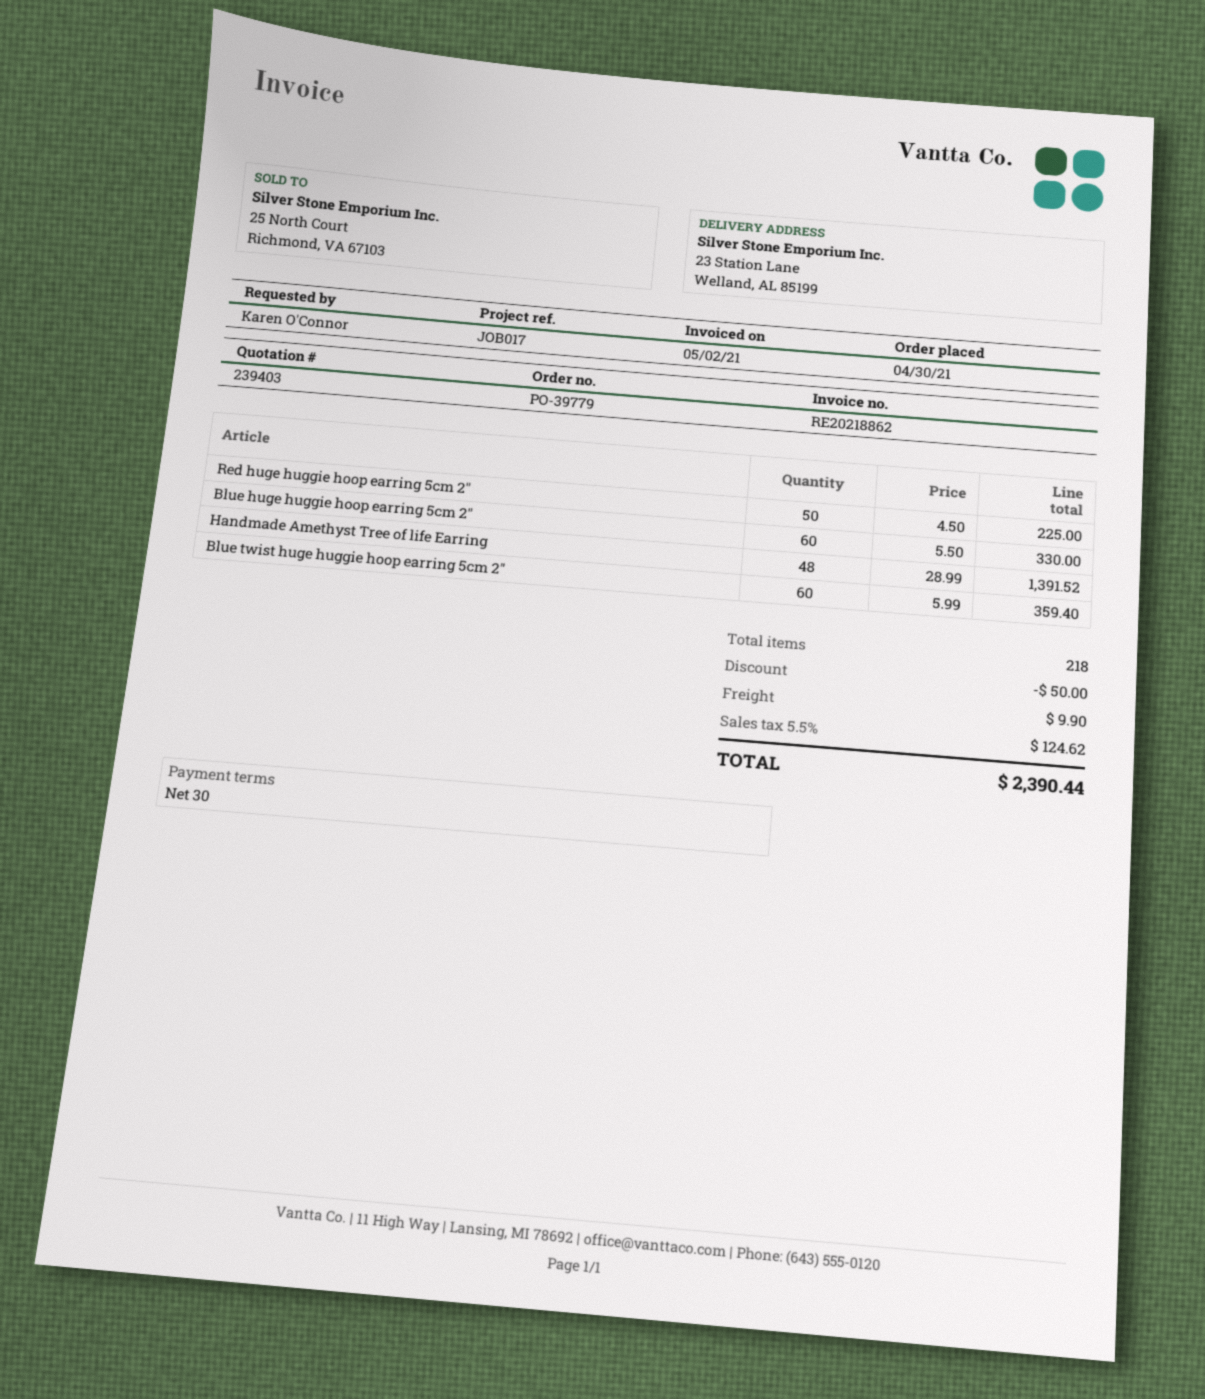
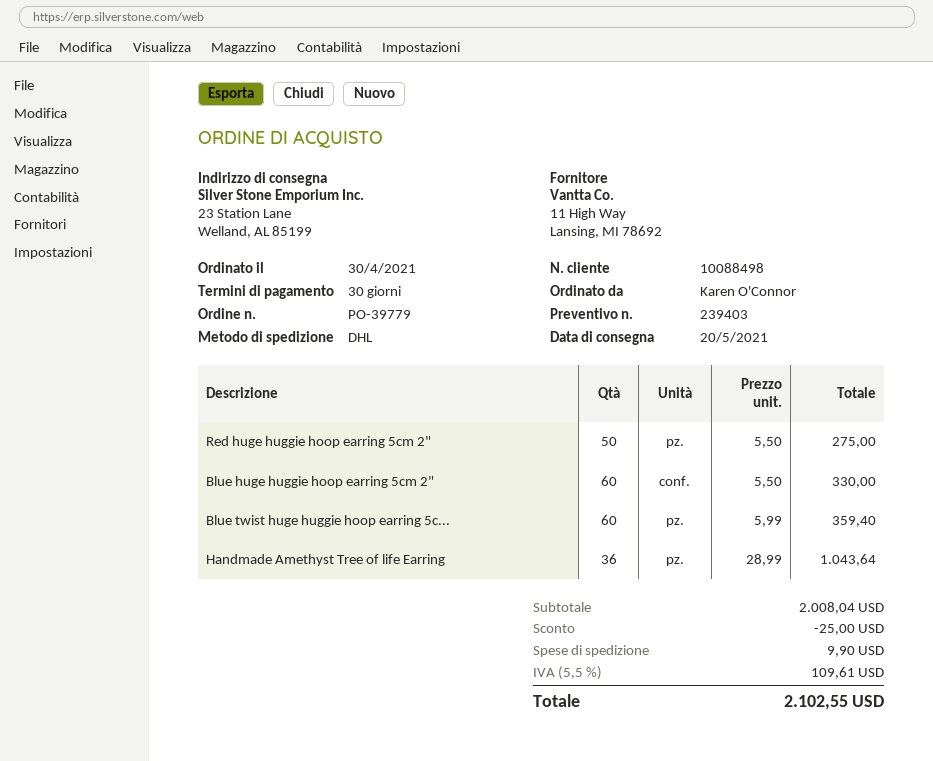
Red huge huggie hoop earring 5cm 2": 50 x 4.50 = 225.00 -> 50 x 5.50 = 275.00
Handmade Amethyst Tree of life Earring: 48 x 28.99 = 1391.52 -> 36 x 28.99 = 1043.64
discount: 50.00 -> 25.00
tax: 5.5% = 124.62 -> 5.5% = 109.61
total: 2390.44 -> 2102.55

